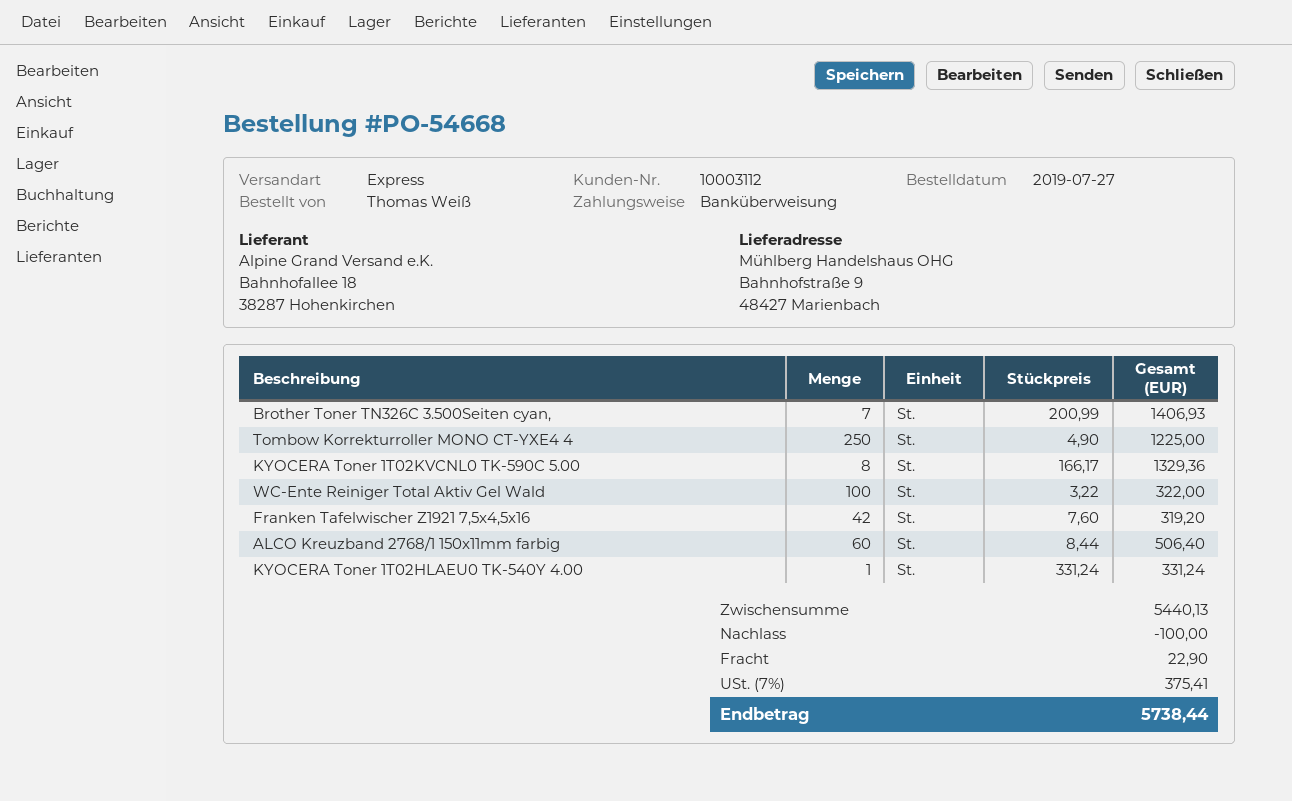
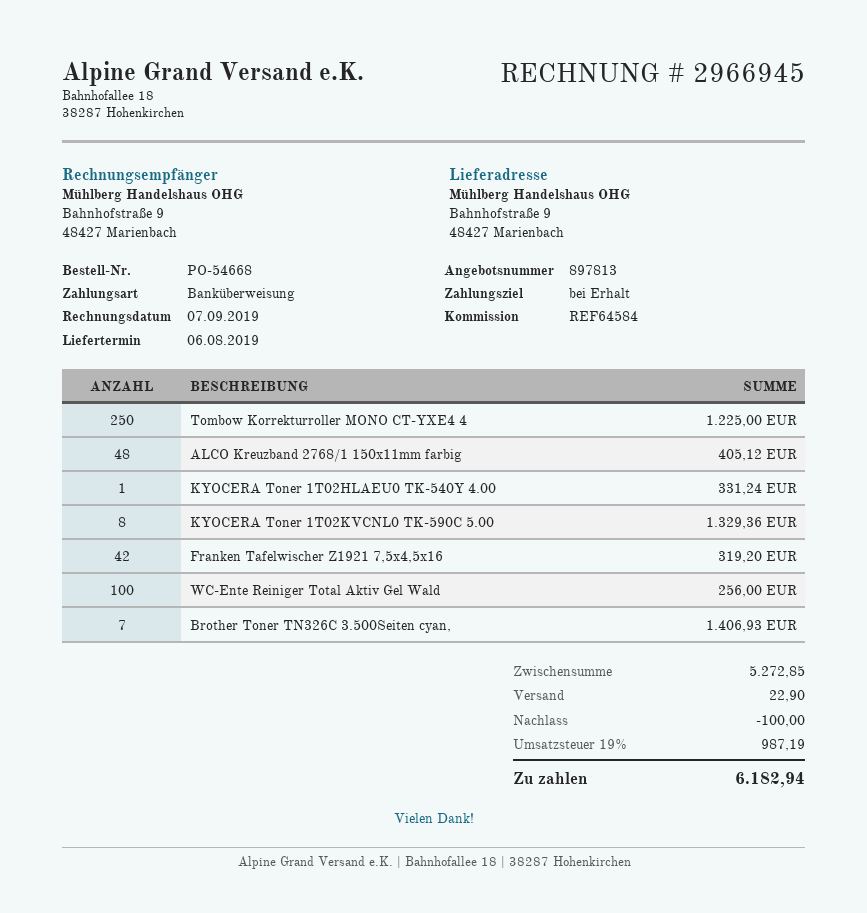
WC-Ente Reiniger Total Aktiv Gel Wald: 100 for 322.00 -> 100 for 256.00
ALCO Kreuzband 2768/1 150x11mm farbig: 60 for 506.40 -> 48 for 405.12
subtotal: 5440.13 -> 5272.85
tax: 7% = 375.41 -> 19% = 987.19
total: 5738.44 -> 6182.94

